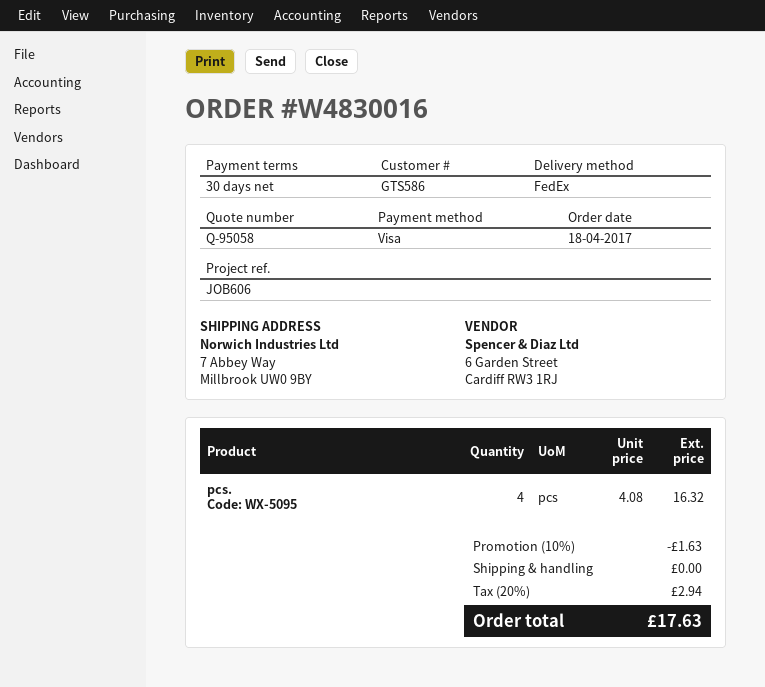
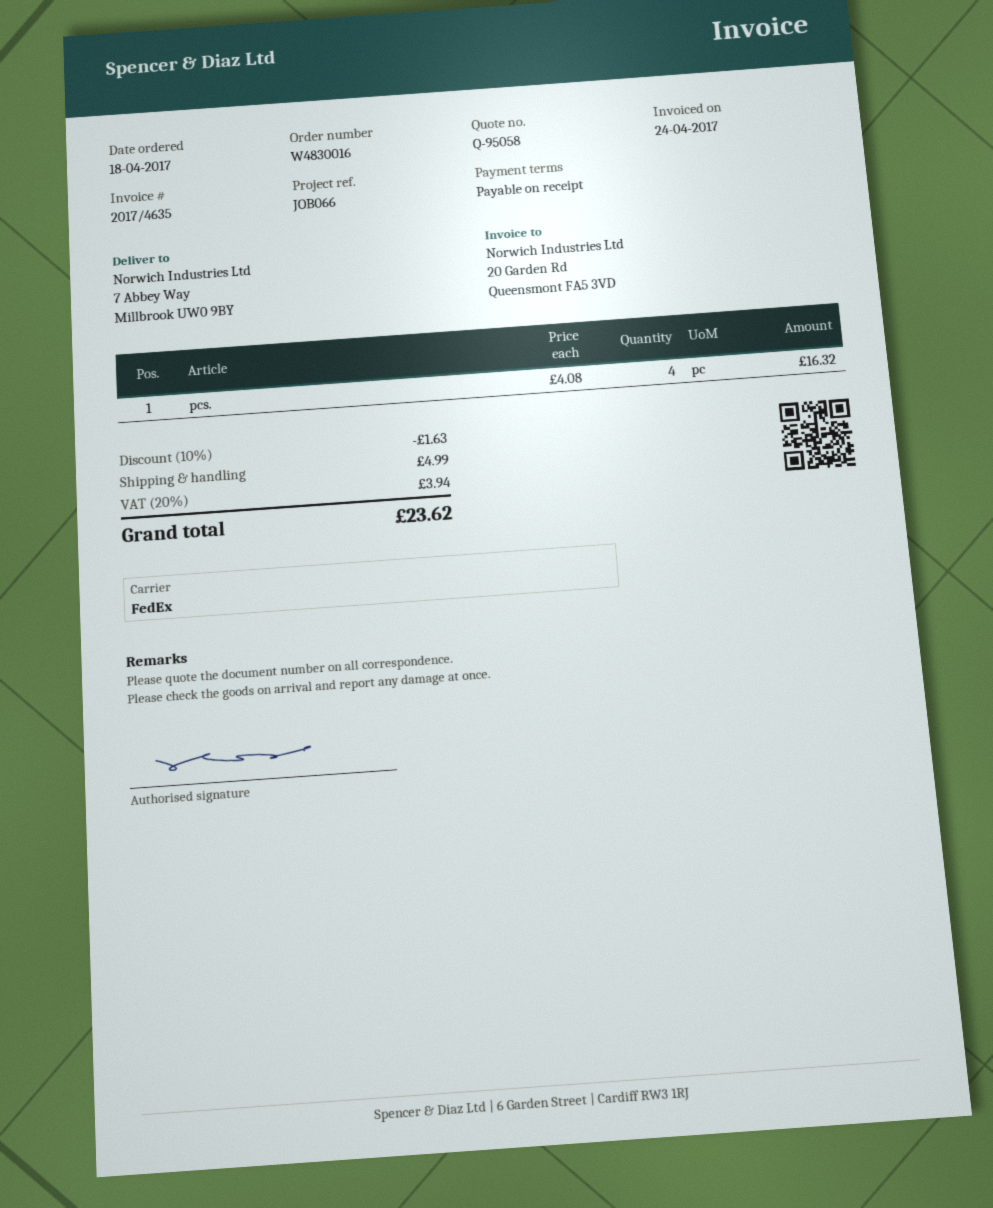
payment terms: 30 days -> on receipt
reference: JOB606 -> JOB066
shipping: 0.00 -> 4.99
tax: 20% = 2.94 -> 20% = 3.94
total: 17.63 -> 23.62

